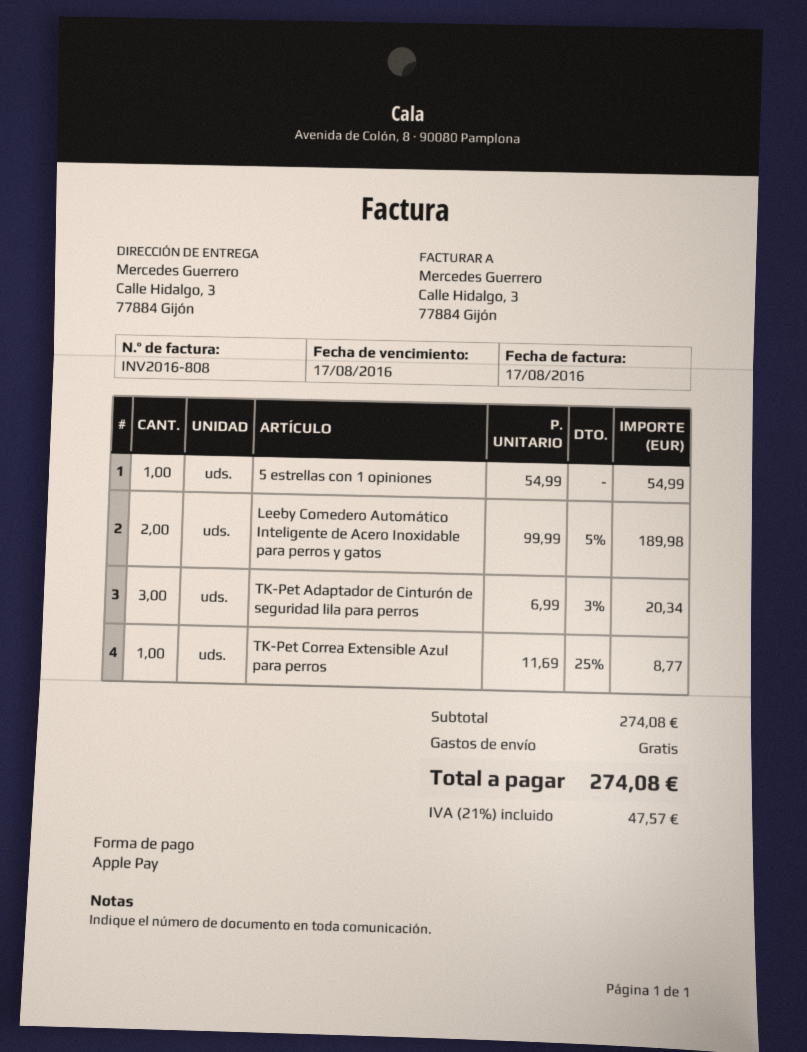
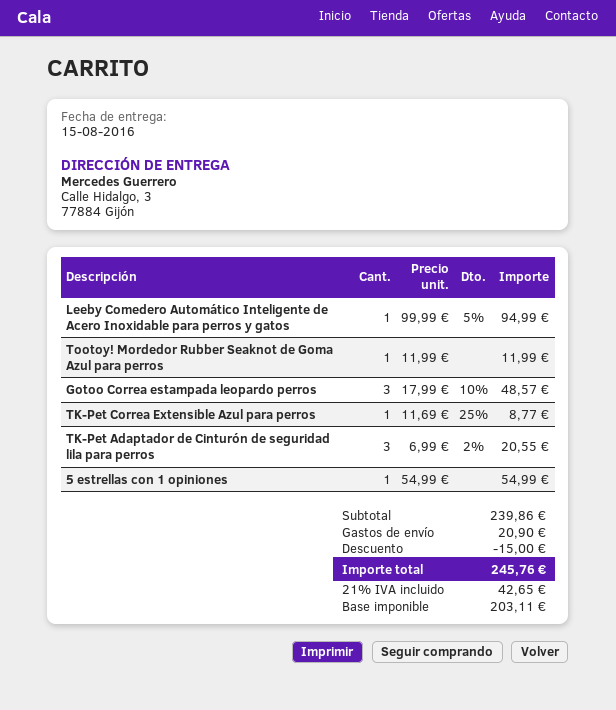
Leeby Comedero Automático Inteligente de Acero Inoxidable para perros y gatos: 2 x 99.99 - 5% = 189.98 -> 1 x 99.99 - 5% = 94.99
TK-Pet Adaptador de Cinturón de seguridad lila para perros: 3 x 6.99 - 3% = 20.34 -> 3 x 6.99 - 2% = 20.55
Tootoy! Mordedor Rubber Seaknot de Goma Azul para perros: none -> 1 x 11.99 = 11.99
Gotoo Correa estampada leopardo perros: none -> 3 x 17.99 - 10% = 48.57
subtotal: 274.08 -> 239.86
discount: none -> 15.00
shipping: 0.00 -> 20.90
tax: 21% = 47.57 -> 21% = 42.65
total: 274.08 -> 245.76

